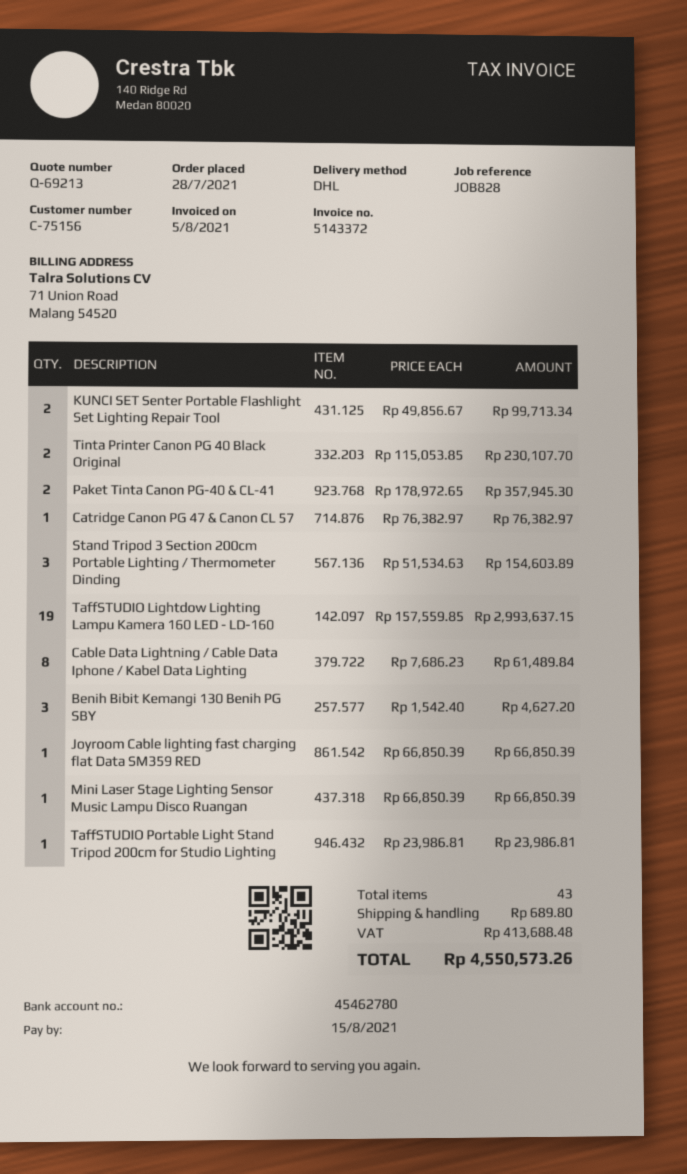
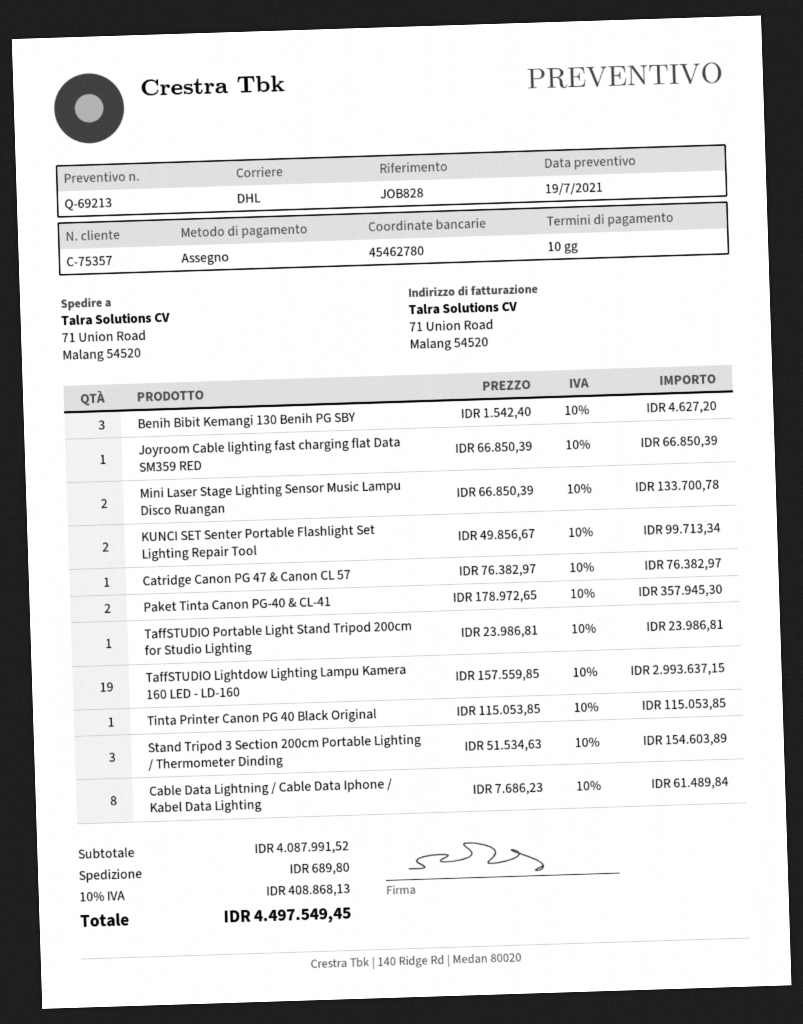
customer number: C-75156 -> C-75357
Tinta Printer Canon PG 40 Black Original: 2 x 115053.85 = 230107.70 -> 1 x 115053.85 = 115053.85
Mini Laser Stage Lighting Sensor Music Lampu Disco Ruangan: 1 x 66850.39 = 66850.39 -> 2 x 66850.39 = 133700.78
tax: 413688.48 -> 408868.13
total: 4550573.26 -> 4497549.45

